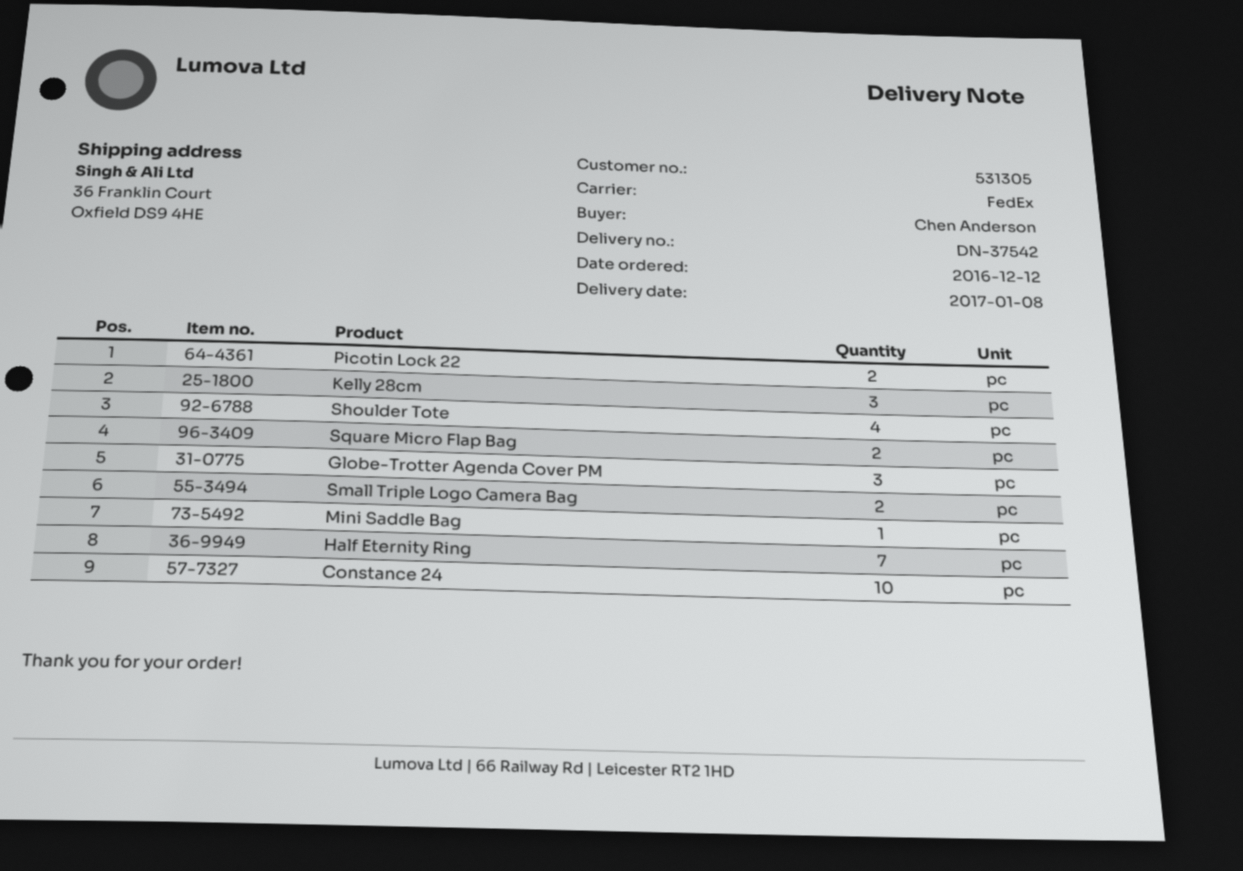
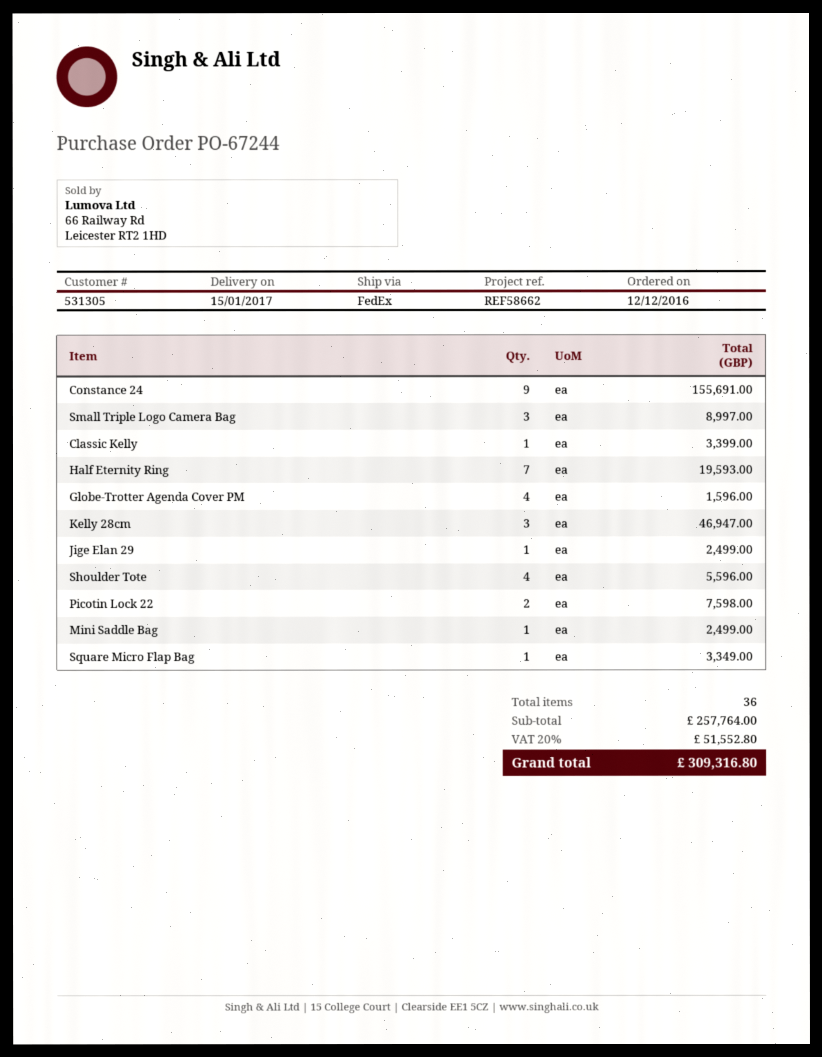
delivery date: 2017-01-08 -> 2017-01-15
Square Micro Flap Bag: 2 -> 1
Globe-Trotter Agenda Cover PM: 3 -> 4
Small Triple Logo Camera Bag: 2 -> 3
Constance 24: 10 -> 9
Classic Kelly: none -> 1
Jige Elan 29: none -> 1

